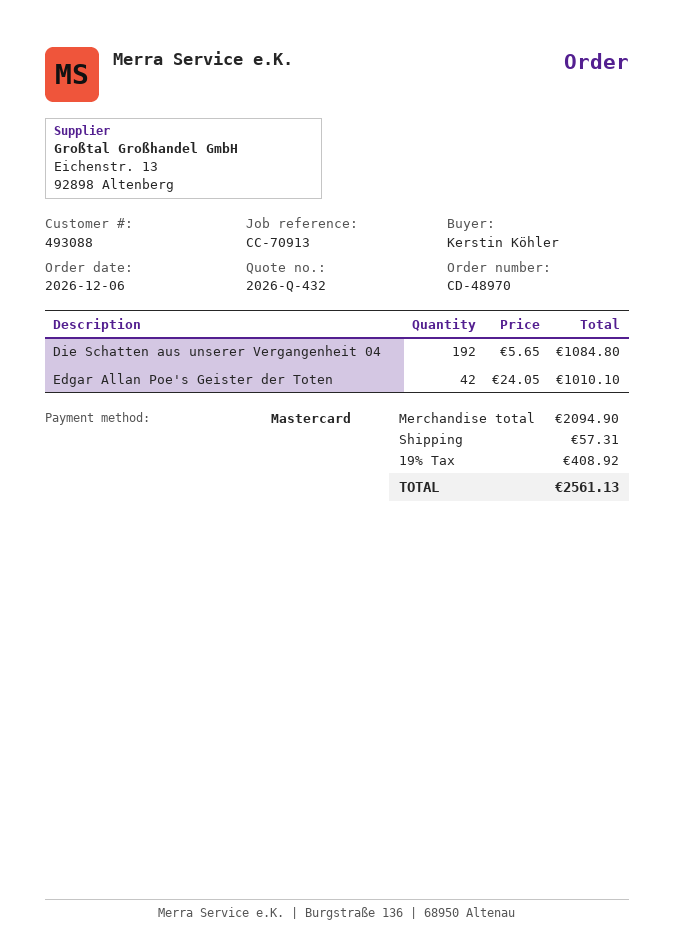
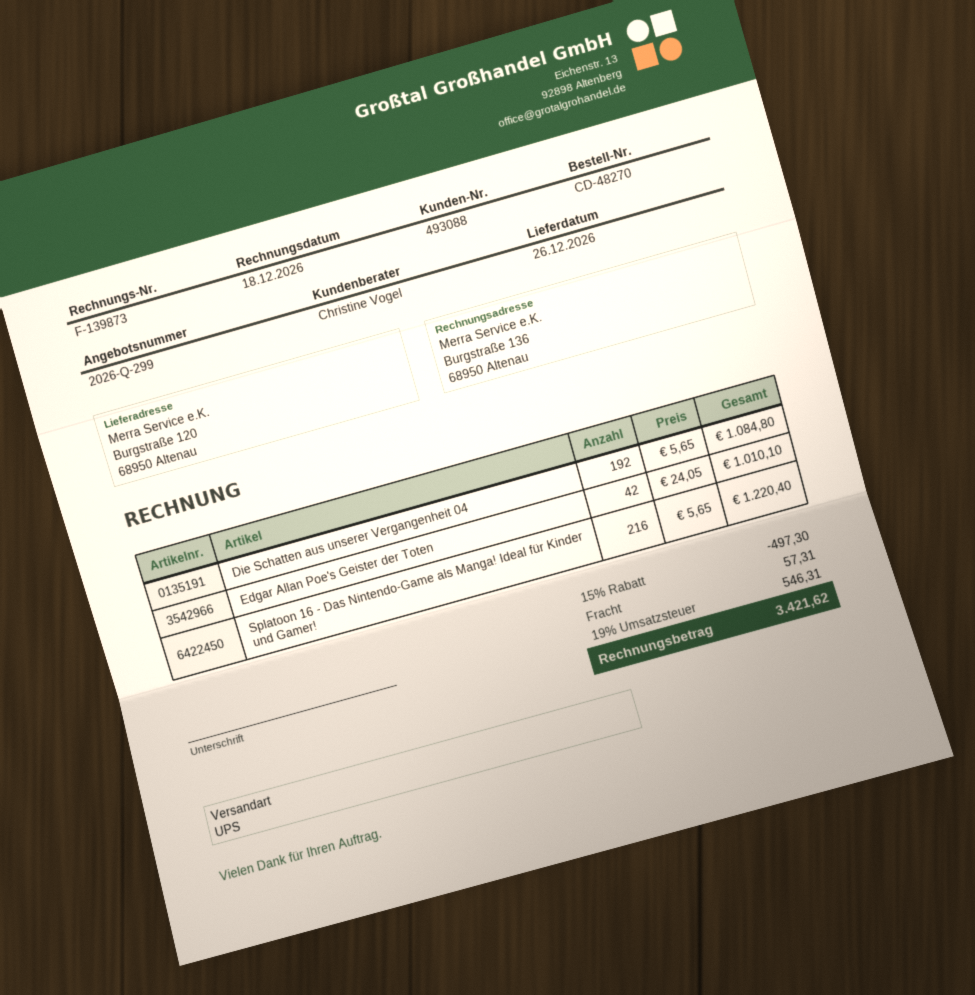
quote number: 2026-Q-432 -> 2026-Q-299
order number: CD-48970 -> CD-48270
Splatoon 16 - Das Nintendo-Game als Manga! Ideal für Kinder und Gamer!: none -> 216 x 5.65 = 1220.40
discount: none -> 15% = 497.30
tax: 19% = 408.92 -> 19% = 546.31
total: 2561.13 -> 3421.62

